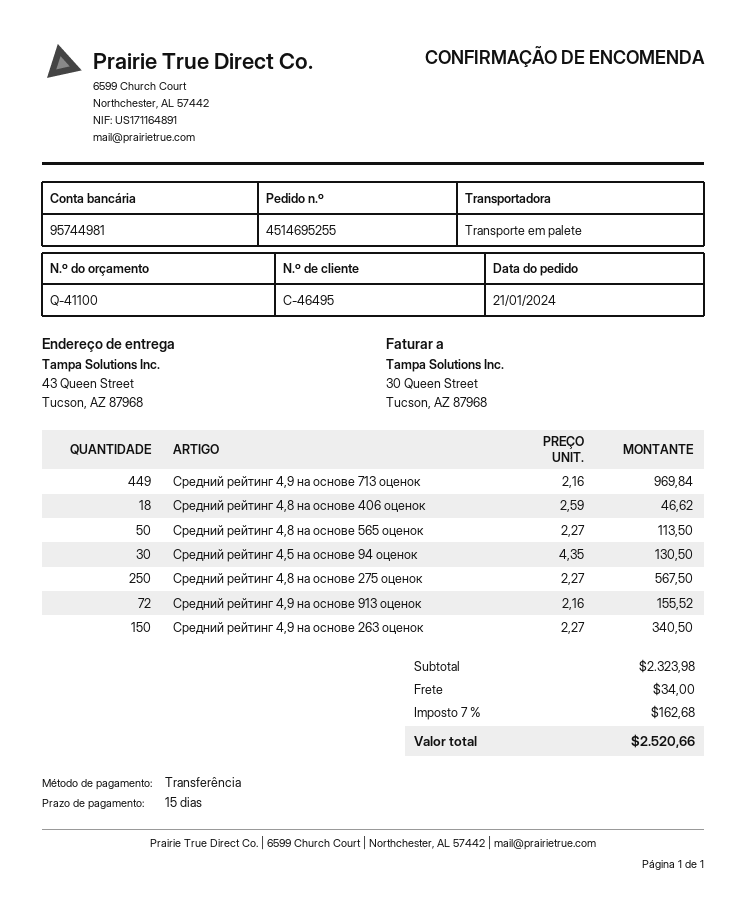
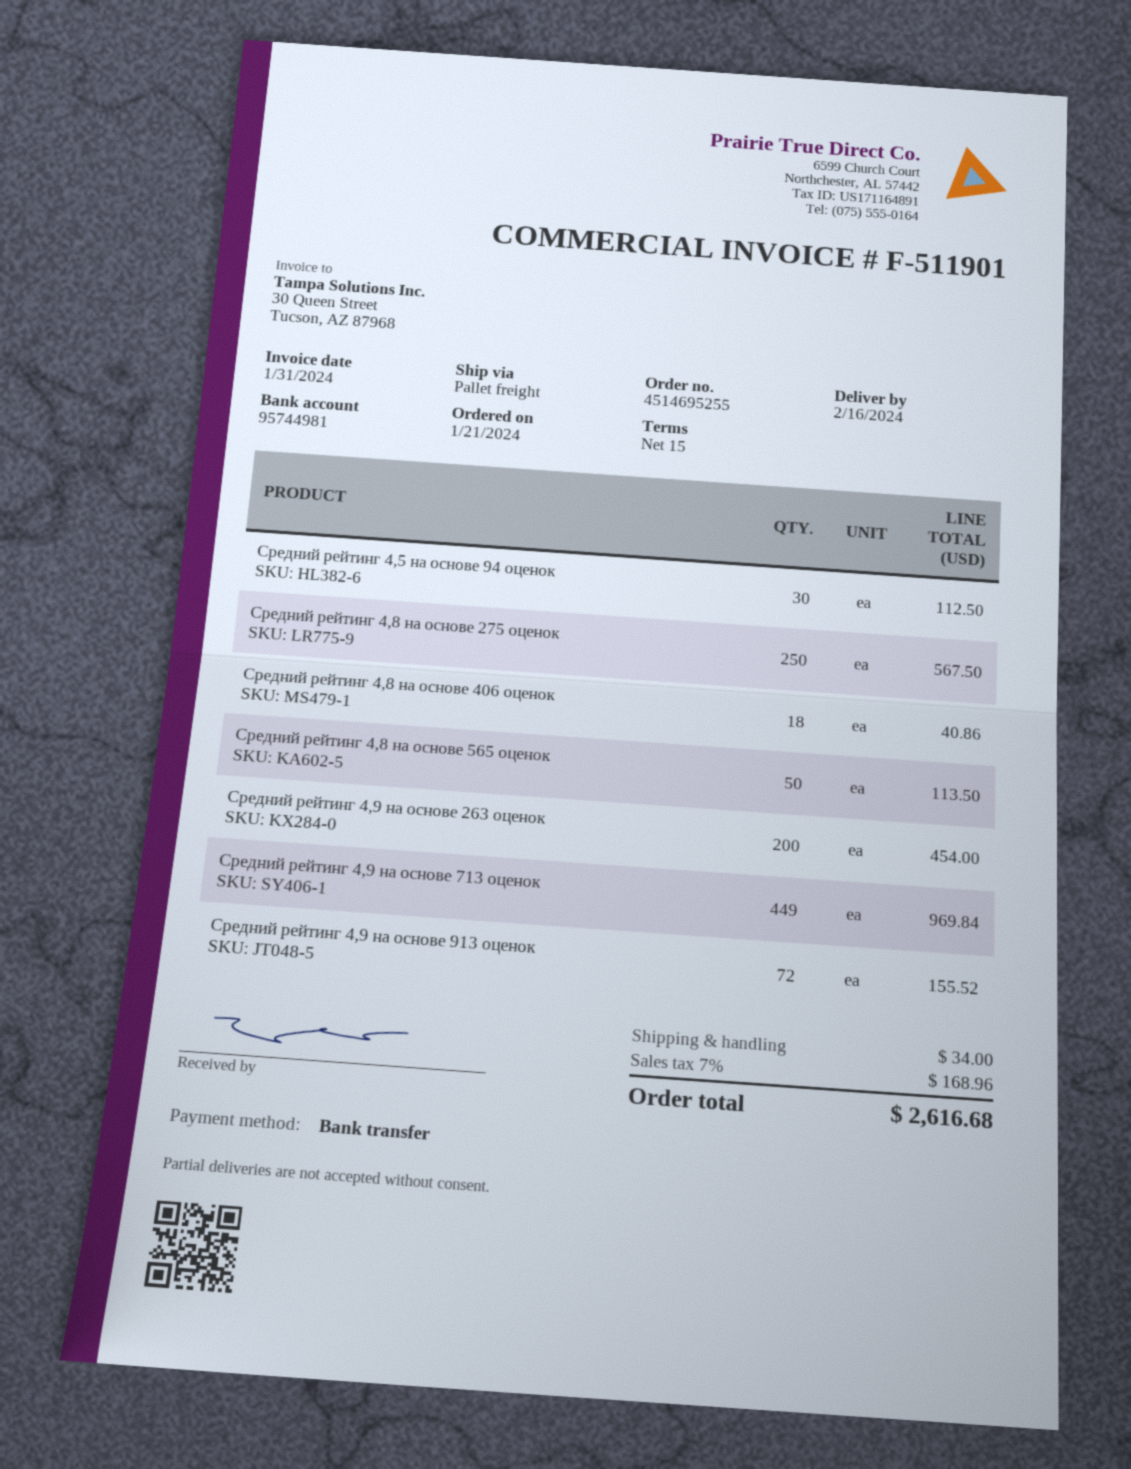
Средний рейтинг 4,8 на основе 406 оценок: 18 for 46.62 -> 18 for 40.86
Средний рейтинг 4,5 на основе 94 оценок: 30 for 130.50 -> 30 for 112.50
Средний рейтинг 4,9 на основе 263 оценок: 150 for 340.50 -> 200 for 454.00
tax: 7% = 162.68 -> 7% = 168.96
total: 2520.66 -> 2616.68

